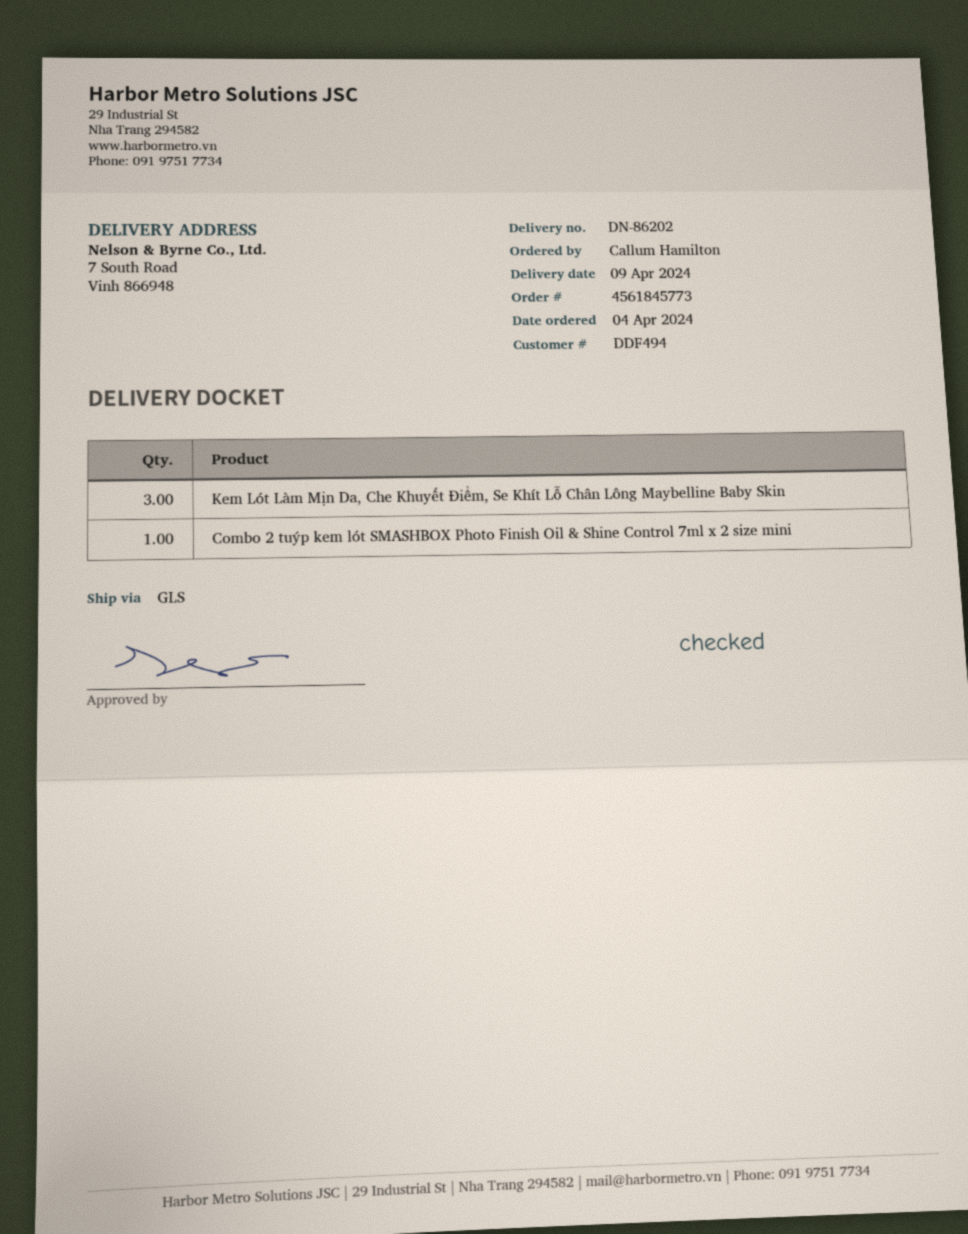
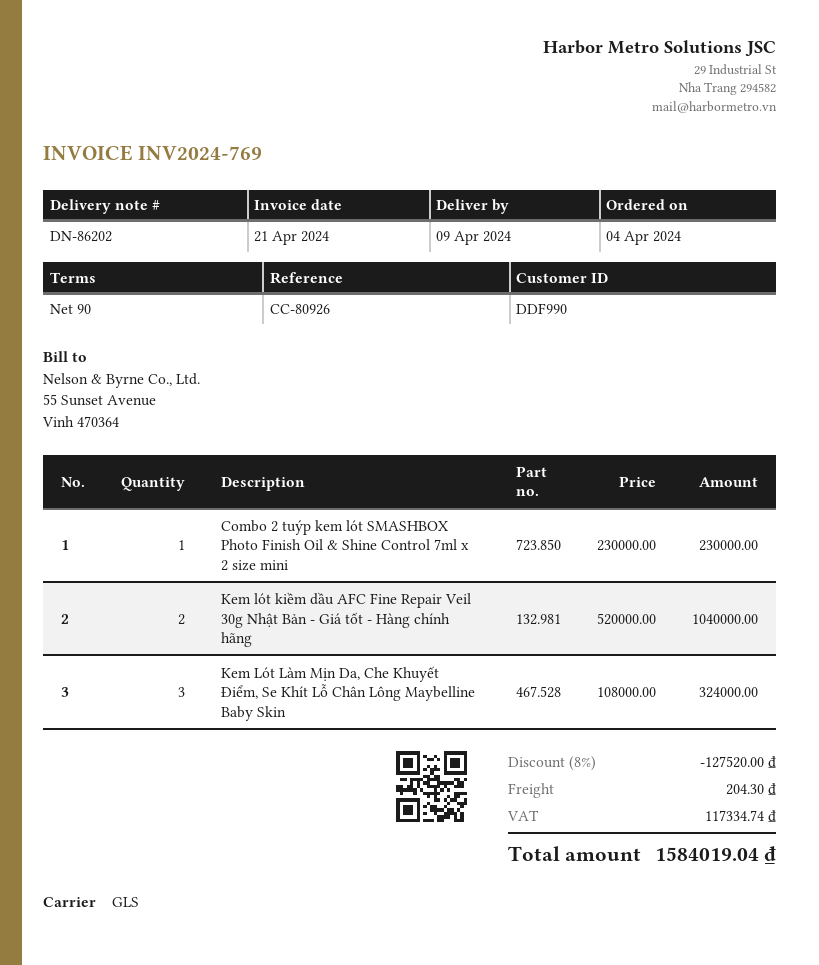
customer number: DDF494 -> DDF990
Kem lót kiềm dầu AFC Fine Repair Veil 30g Nhật Bản - Giá tốt - Hàng chính hãng: none -> 2

